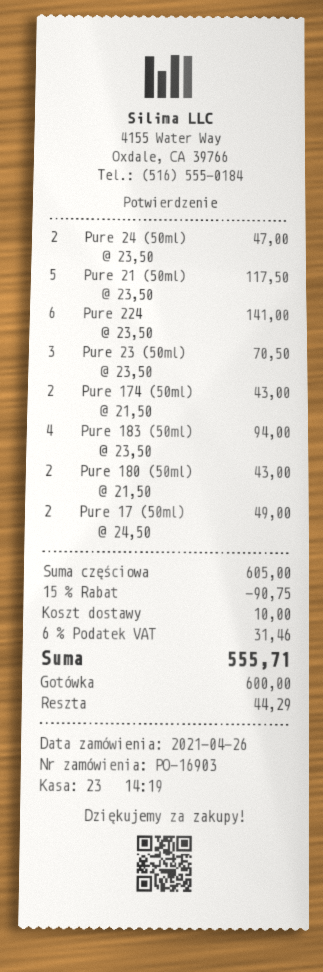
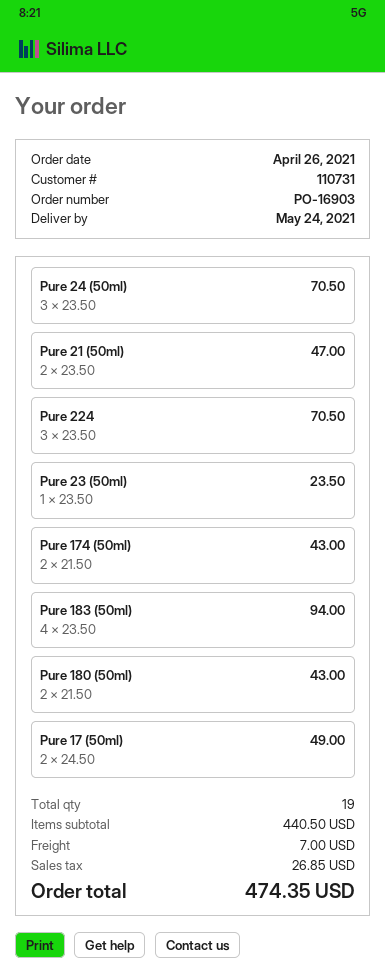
Pure 24 (50ml): 2 x 23.50 = 47.00 -> 3 x 23.50 = 70.50
Pure 21 (50ml): 5 x 23.50 = 117.50 -> 2 x 23.50 = 47.00
Pure 224: 6 x 23.50 = 141.00 -> 3 x 23.50 = 70.50
Pure 23 (50ml): 3 x 23.50 = 70.50 -> 1 x 23.50 = 23.50
subtotal: 605.00 -> 440.50
discount: 15% = 90.75 -> none
shipping: 10.00 -> 7.00
tax: 31.46 -> 26.85
total: 555.71 -> 474.35

